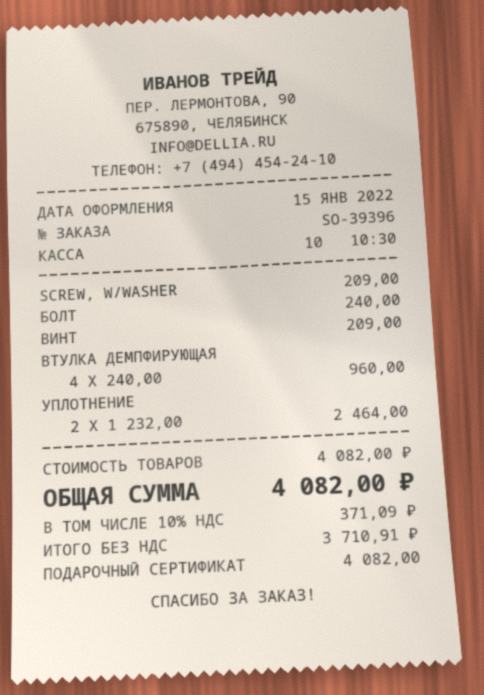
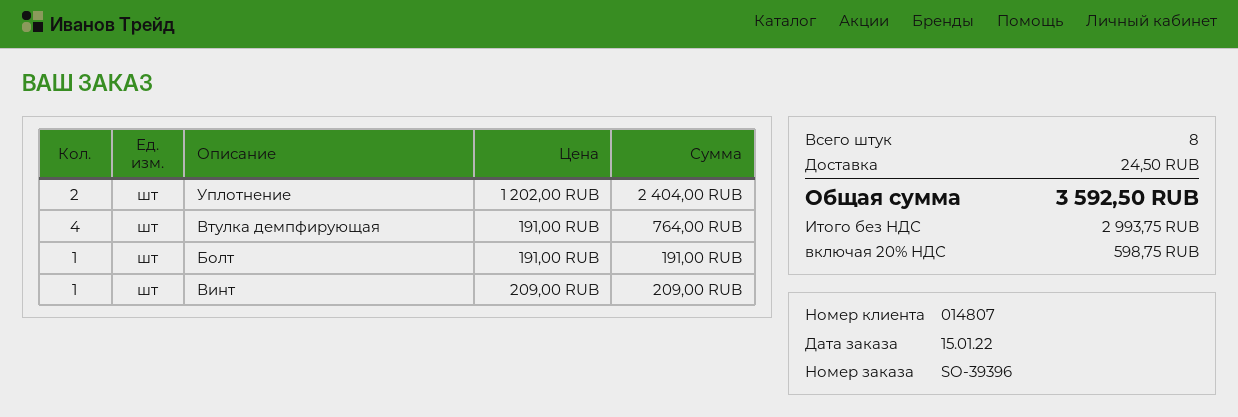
SCREW, W/WASHER: 1 x 209.00 = 209.00 -> none
БОЛТ: 1 x 240.00 = 240.00 -> 1 x 191.00 = 191.00
ВТУЛКА ДЕМПФИРУЮЩАЯ: 4 x 240.00 = 960.00 -> 4 x 191.00 = 764.00
УПЛОТНЕНИЕ: 2 x 1232.00 = 2464.00 -> 2 x 1202.00 = 2404.00
shipping: none -> 24.50
net: 3710.91 -> 2993.75
tax: 10% = 371.09 -> 20% = 598.75
total: 4082.00 -> 3592.50

